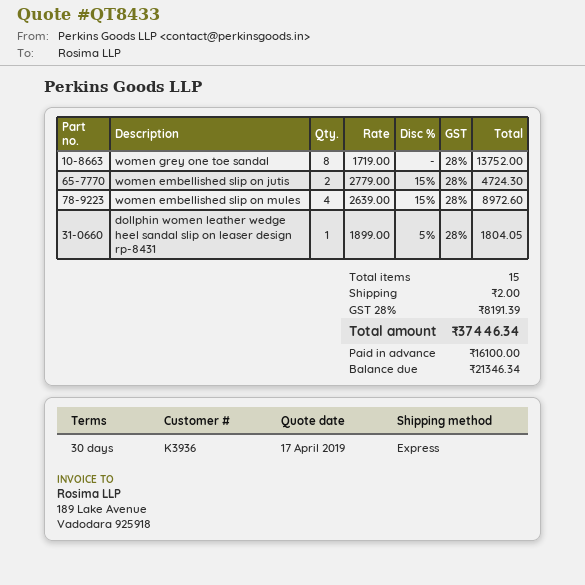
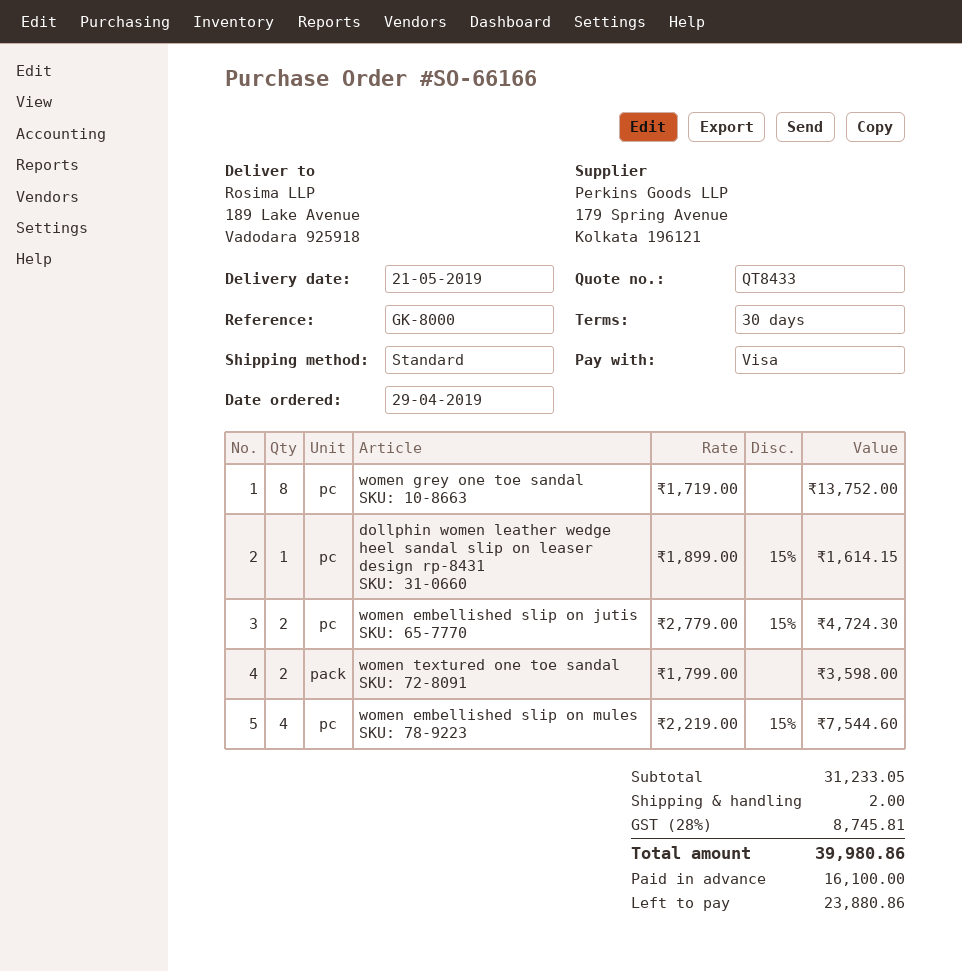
shipping method: express -> standard
women embellished slip on mules: 4 x 2639.00 - 15% = 8972.60 -> 4 x 2219.00 - 15% = 7544.60
dollphin women leather wedge heel sandal slip on leaser design rp-8431: 1 x 1899.00 - 5% = 1804.05 -> 1 x 1899.00 - 15% = 1614.15
women textured one toe sandal: none -> 2 x 1799.00 = 3598.00
tax: 28% = 8191.39 -> 28% = 8745.81
total: 37446.34 -> 39980.86
balance: 21346.34 -> 23880.86

